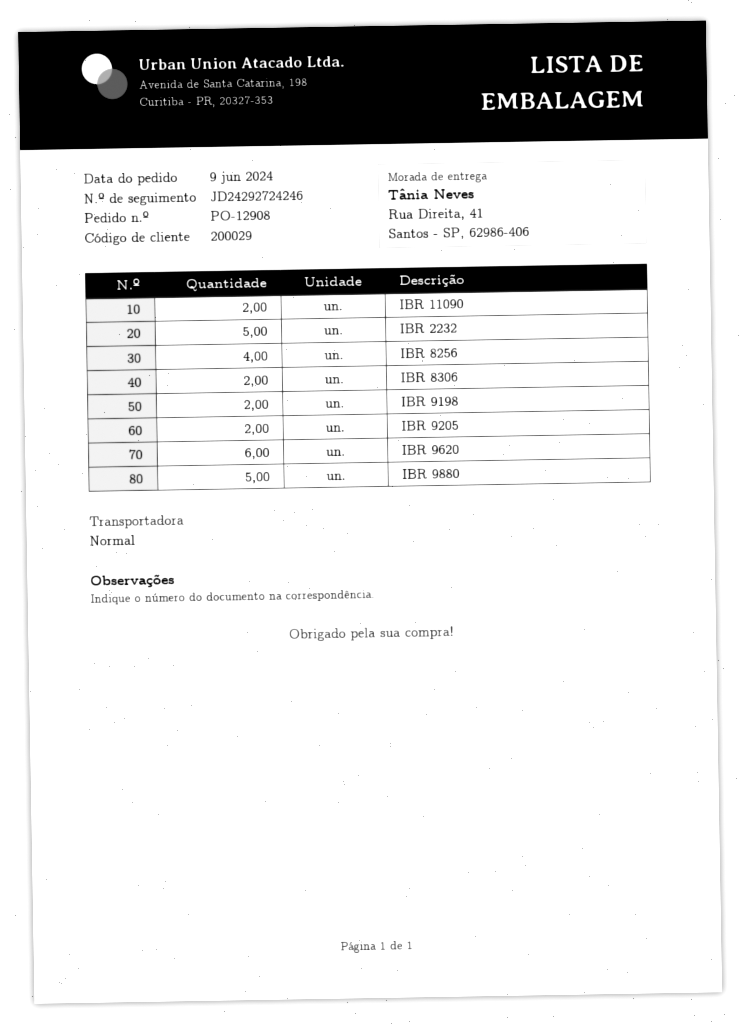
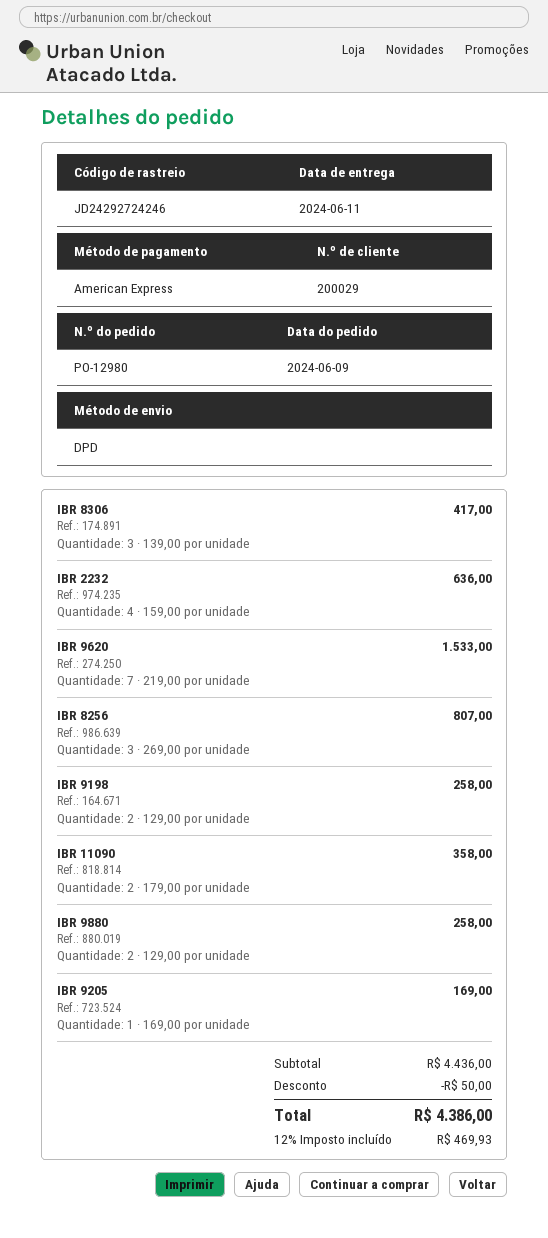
order number: PO-12908 -> PO-12980
shipping method: standard -> DPD
IBR 2232: 5 -> 4
IBR 8256: 4 -> 3
IBR 8306: 2 -> 3
IBR 9205: 2 -> 1
IBR 9620: 6 -> 7
IBR 9880: 5 -> 2

